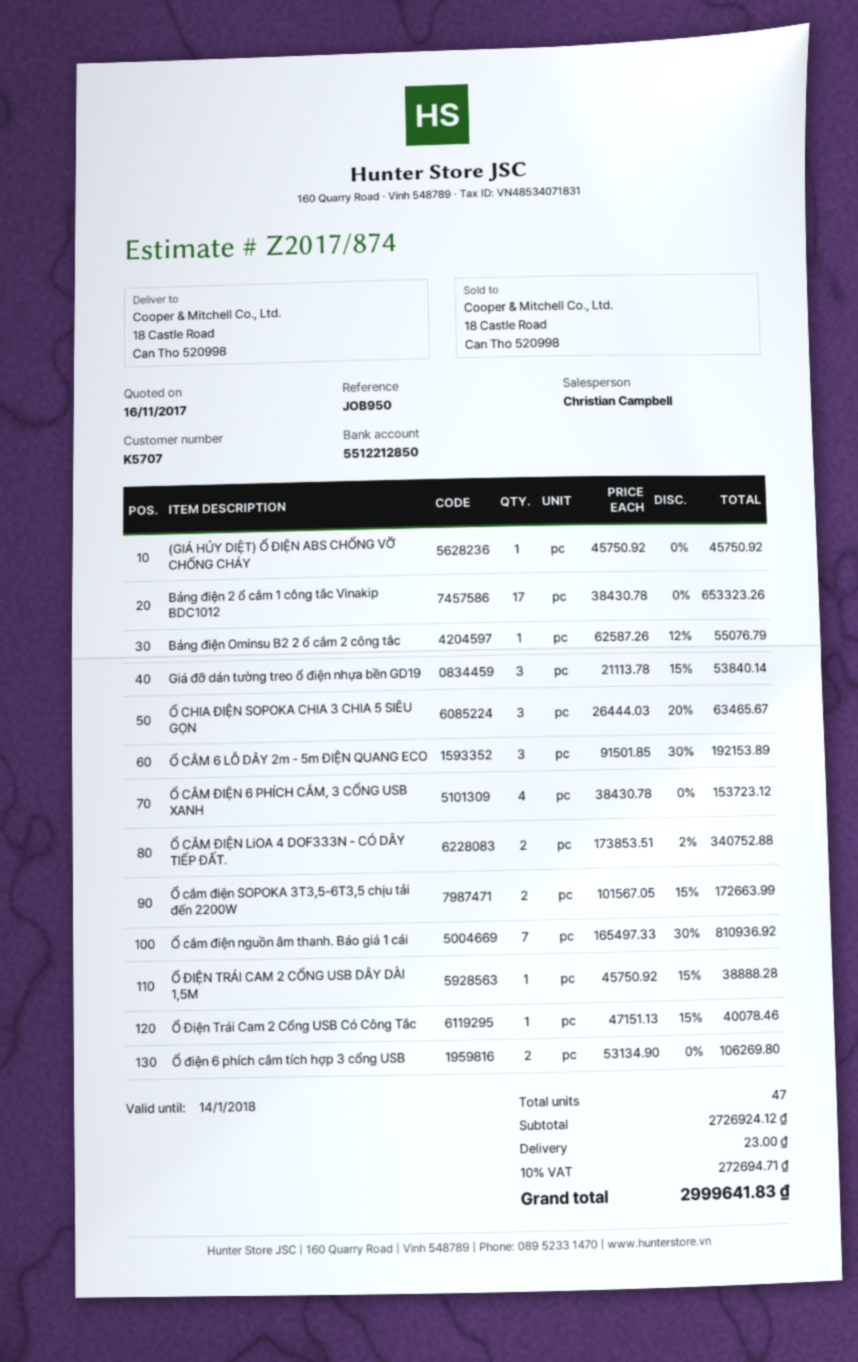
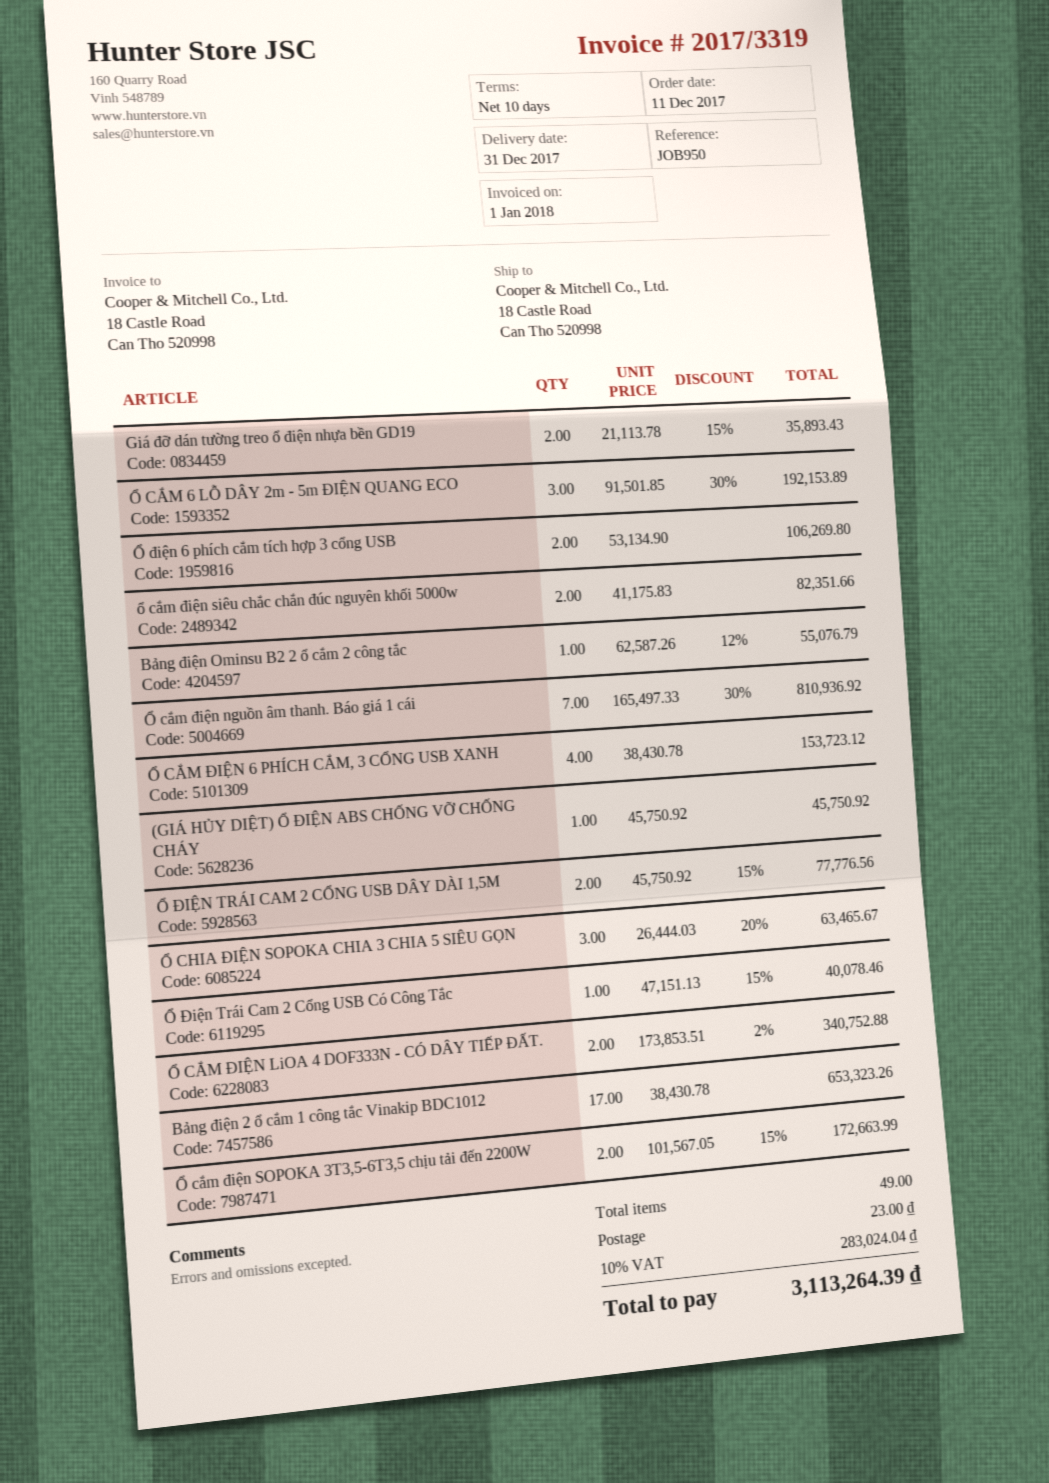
Giá đỡ dán tường treo ổ điện nhựa bền GD19: 3 x 21113.78 - 15% = 53840.14 -> 2 x 21113.78 - 15% = 35893.43
Ổ ĐIỆN TRÁI CAM 2 CỔNG USB DÂY DÀI 1,5M: 1 x 45750.92 - 15% = 38888.28 -> 2 x 45750.92 - 15% = 77776.56
ổ cắm điện siêu chắc chắn đúc nguyên khối 5000w: none -> 2 x 41175.83 = 82351.66
total quantity: 47 -> 49
tax: 10% = 272694.71 -> 10% = 283024.04
total: 2999641.83 -> 3113264.39

